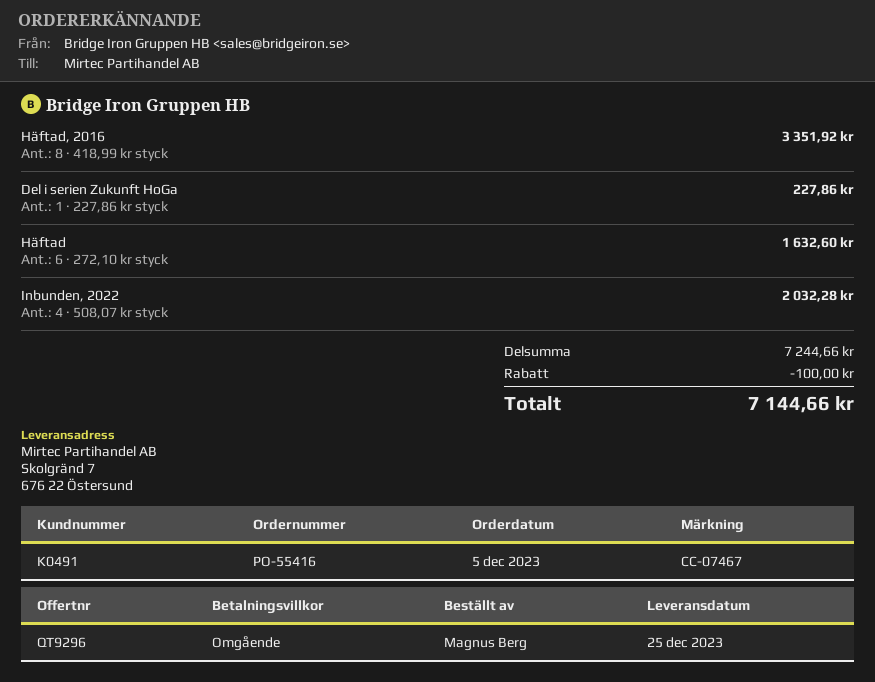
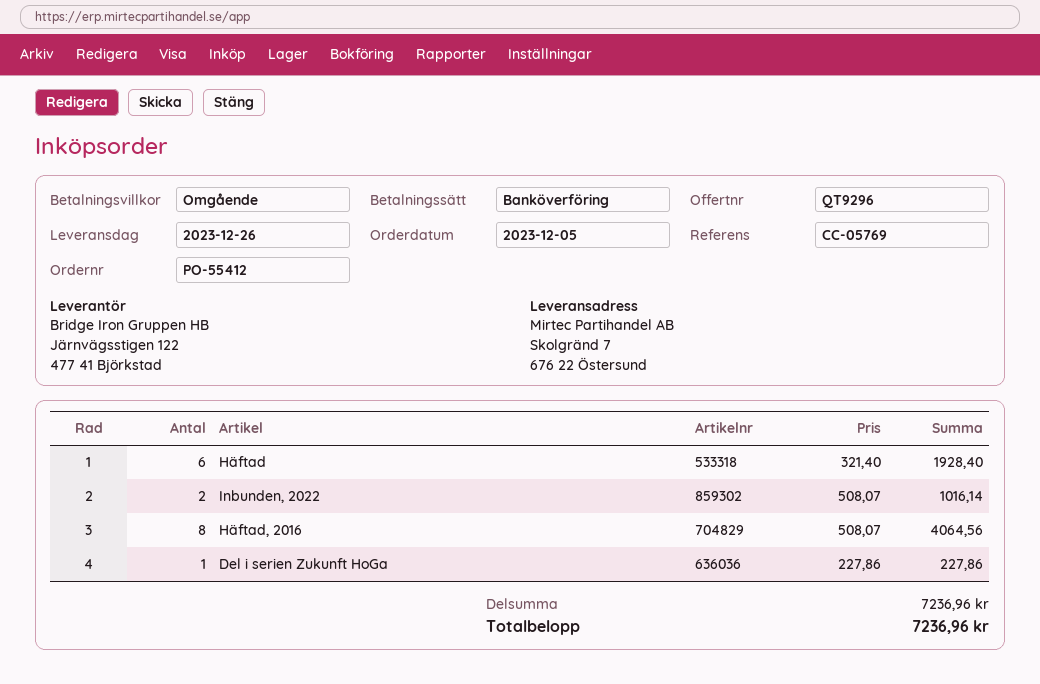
order number: PO-55416 -> PO-55412
delivery date: 2023-12-25 -> 2023-12-26
reference: CC-07467 -> CC-05769
Häftad, 2016: 8 x 418.99 = 3351.92 -> 8 x 508.07 = 4064.56
Häftad: 6 x 272.10 = 1632.60 -> 6 x 321.40 = 1928.40
Inbunden, 2022: 4 x 508.07 = 2032.28 -> 2 x 508.07 = 1016.14
subtotal: 7244.66 -> 7236.96
discount: 100.00 -> none
total: 7144.66 -> 7236.96

